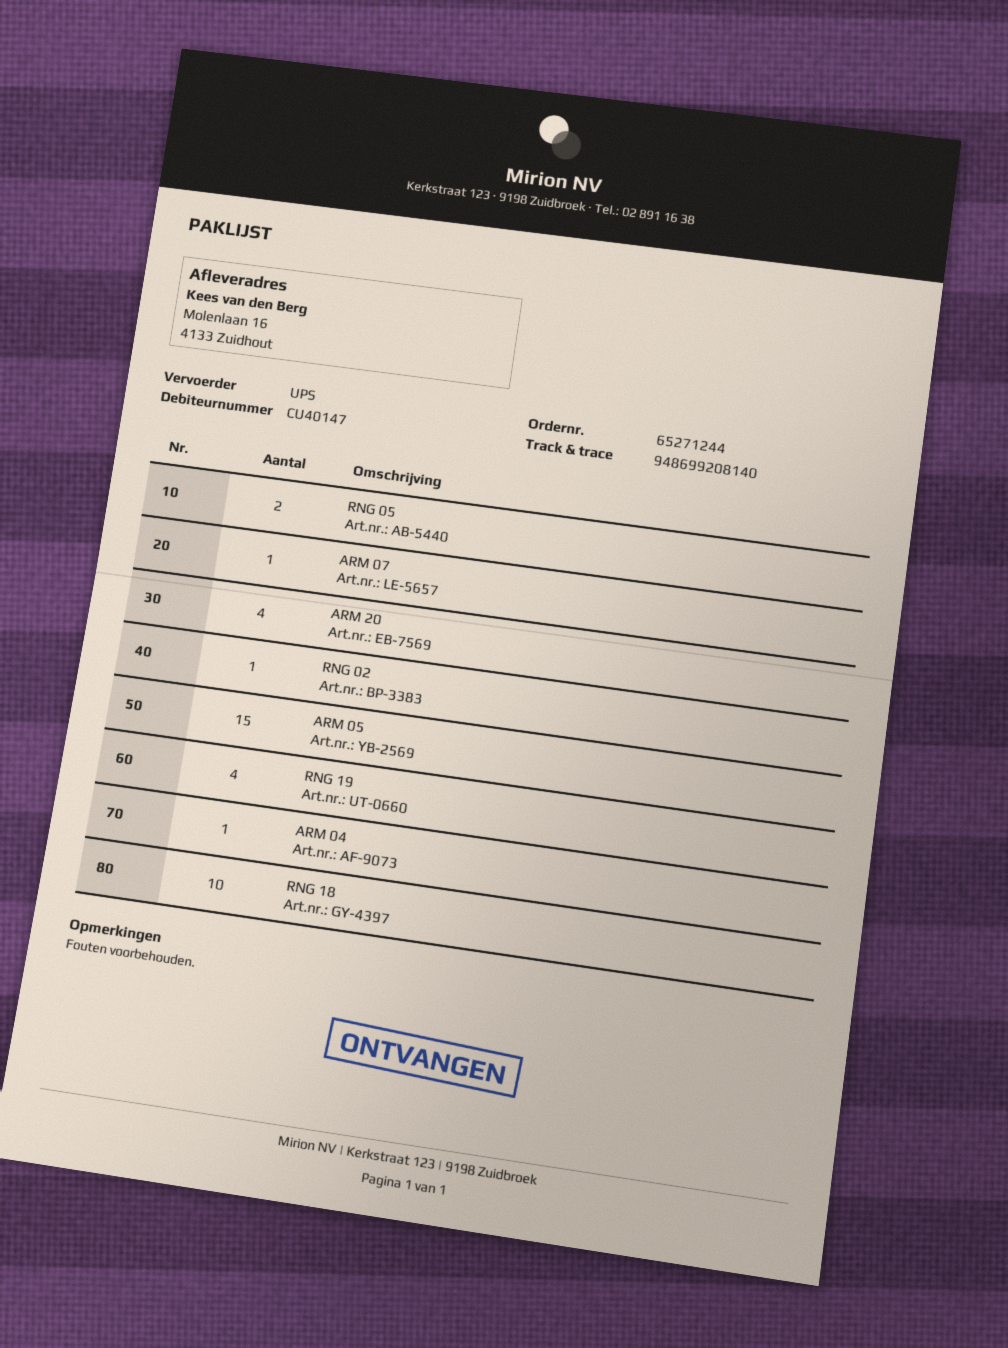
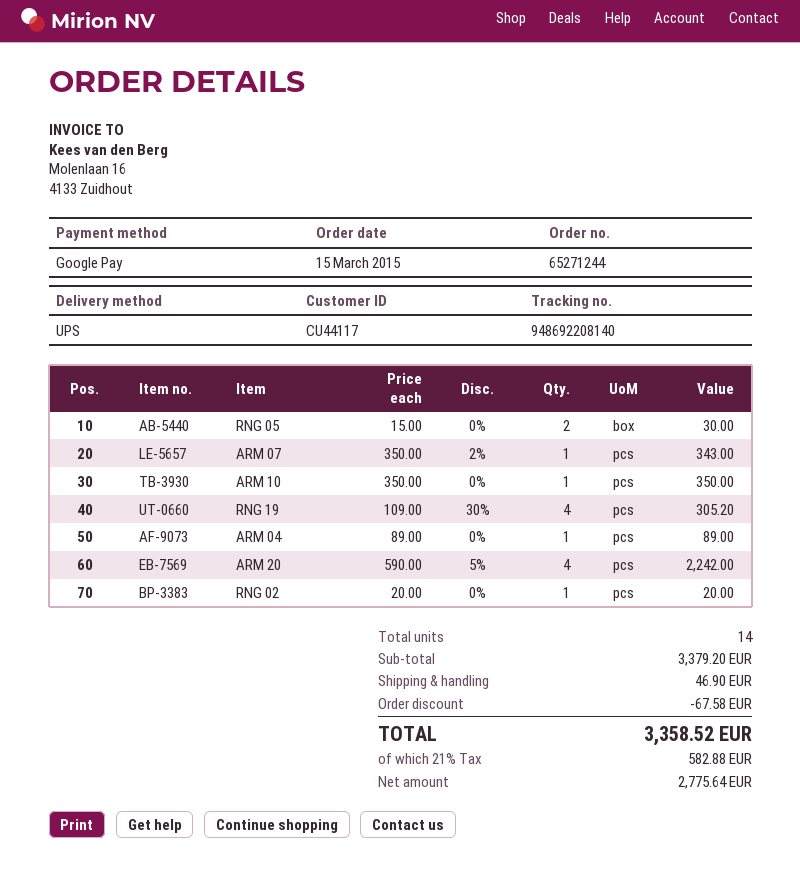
customer number: CU40147 -> CU44117
tracking number: 948699208140 -> 948692208140
ARM 05: 15 -> none
RNG 18: 10 -> none
ARM 10: none -> 1

